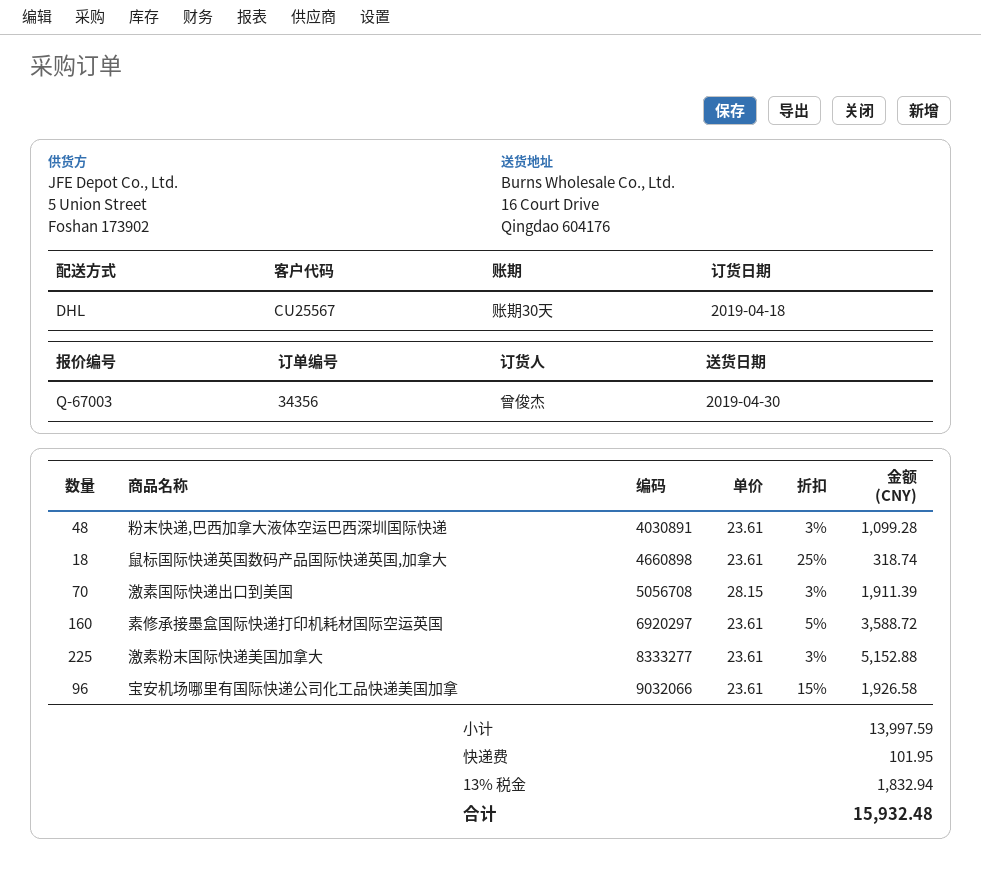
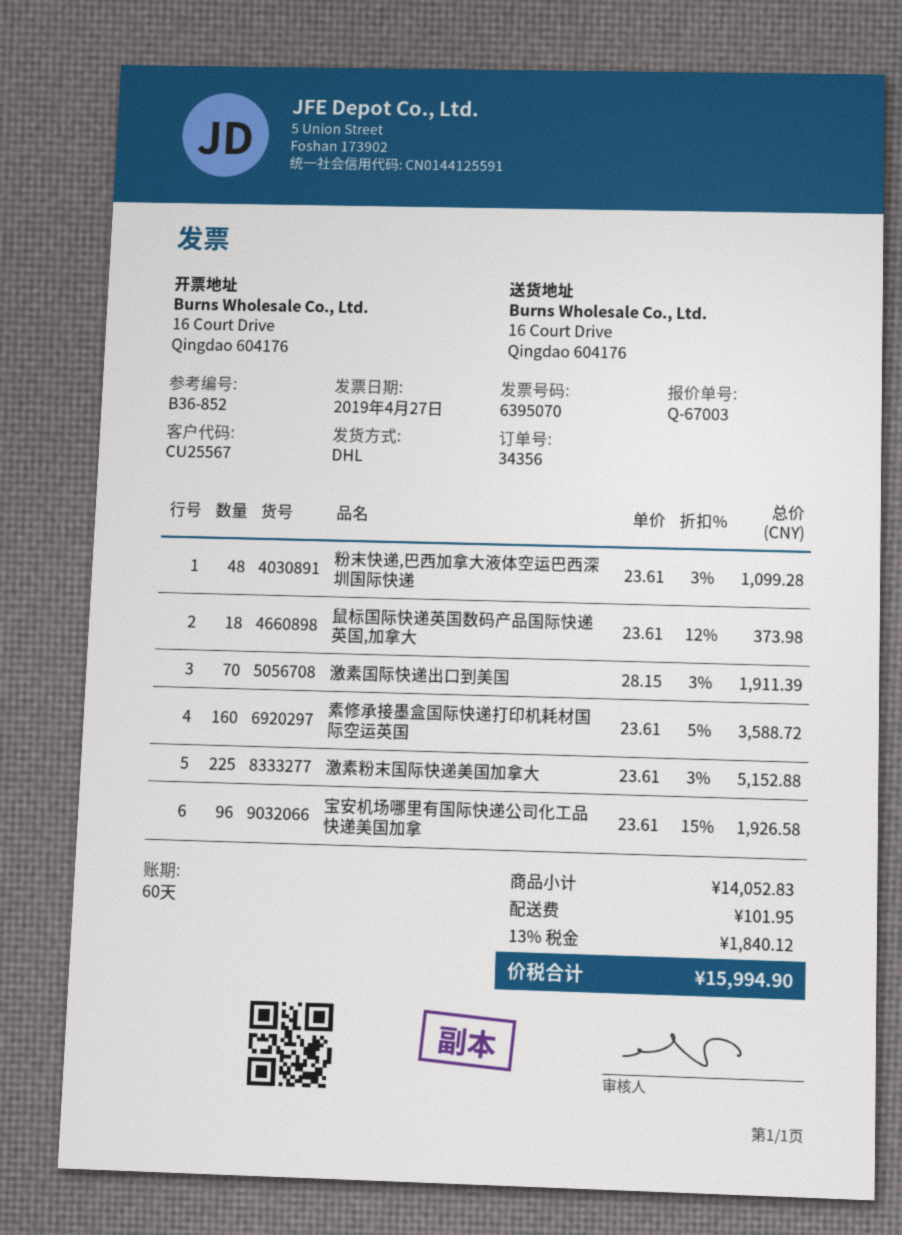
payment terms: 30 days -> 60 days
鼠标国际快递英国数码产品国际快递英国,加拿大: 18 x 23.61 - 25% = 318.74 -> 18 x 23.61 - 12% = 373.98
subtotal: 13997.59 -> 14052.83
tax: 13% = 1832.94 -> 13% = 1840.12
total: 15932.48 -> 15994.90

